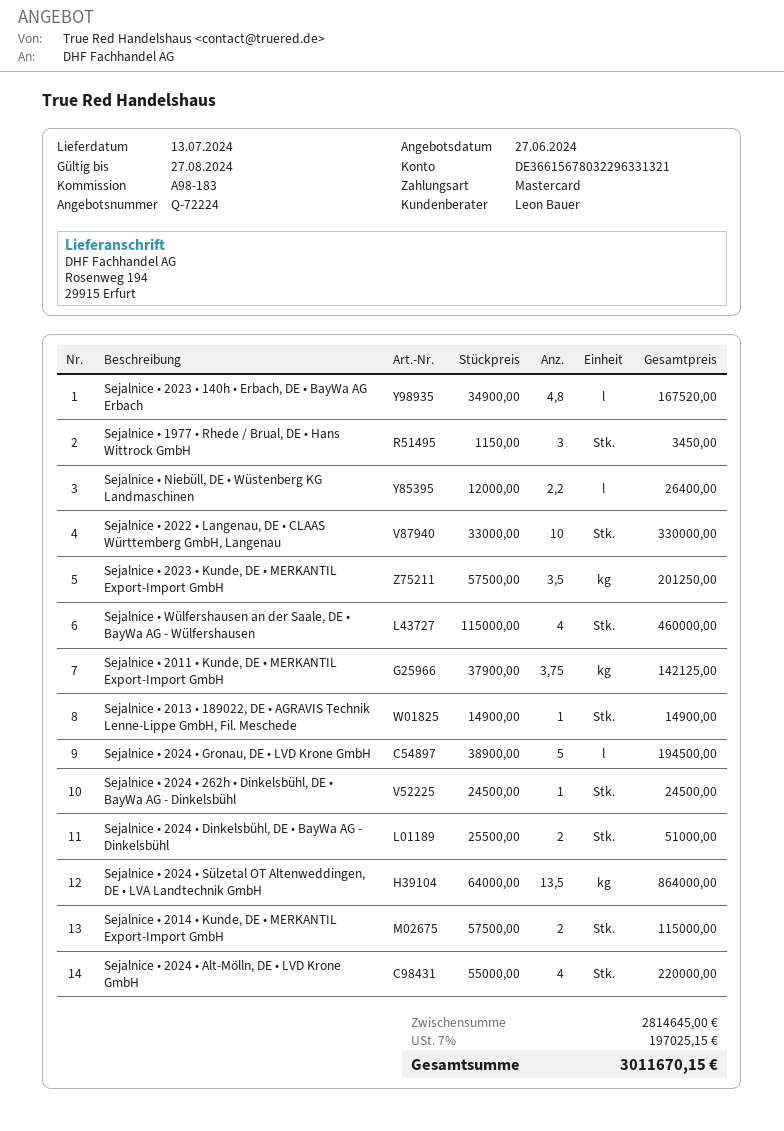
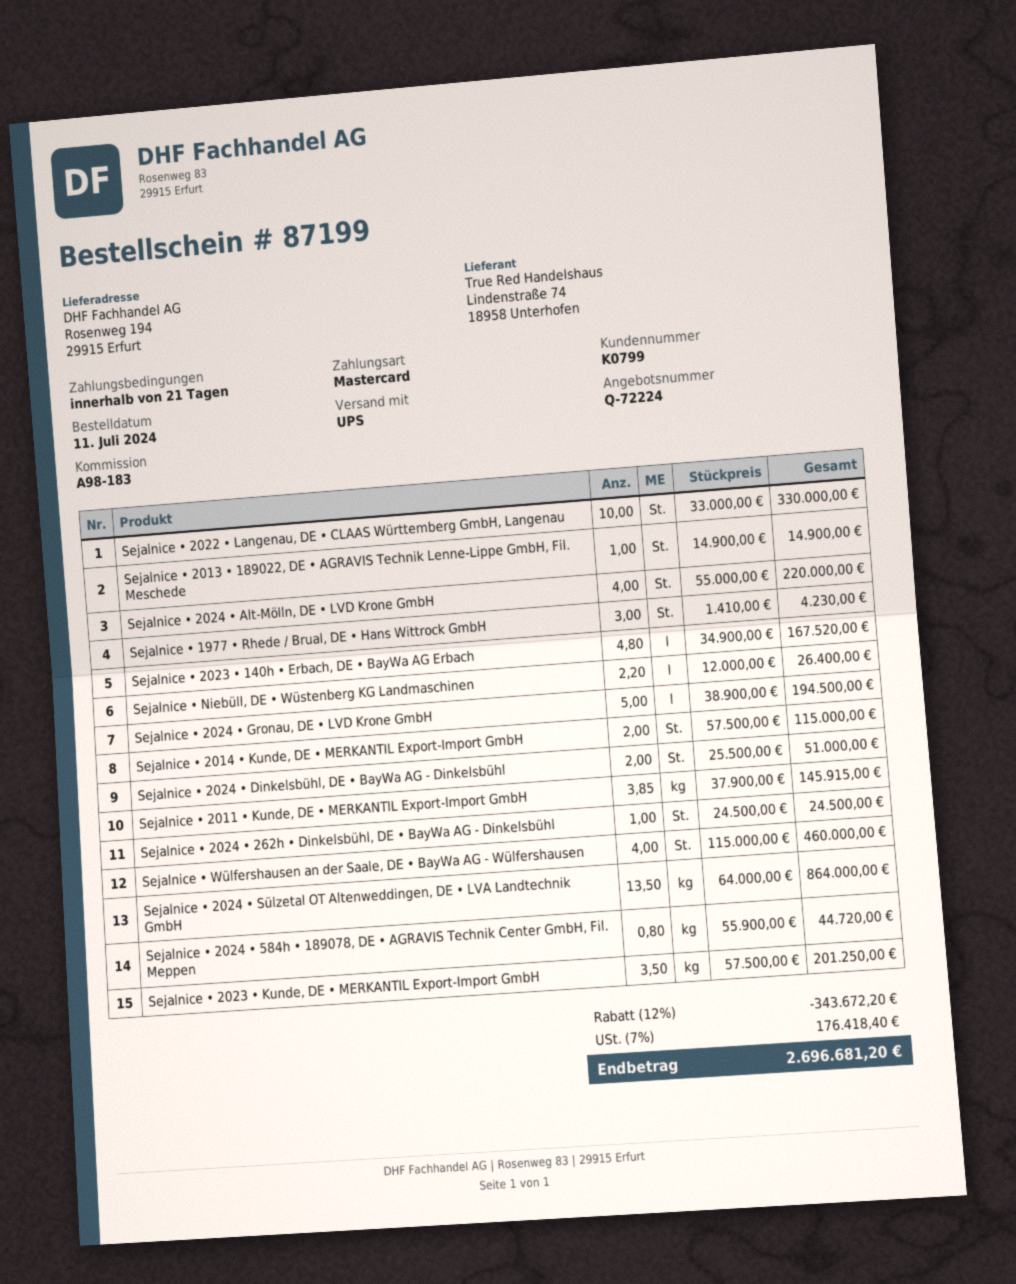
Sejalnice • 1977 • Rhede / Brual, DE • Hans Wittrock GmbH: 3 x 1150.00 = 3450.00 -> 3 x 1410.00 = 4230.00
Sejalnice • 2011 • Kunde, DE • MERKANTIL Export-Import GmbH: 3.75 x 37900.00 = 142125.00 -> 3.85 x 37900.00 = 145915.00
Sejalnice • 2024 • 584h • 189078, DE • AGRAVIS Technik Center GmbH, Fil. Meppen: none -> 0.8 x 55900.00 = 44720.00
discount: none -> 12% = 343672.20
tax: 7% = 197025.15 -> 7% = 176418.40
total: 3011670.15 -> 2696681.20

